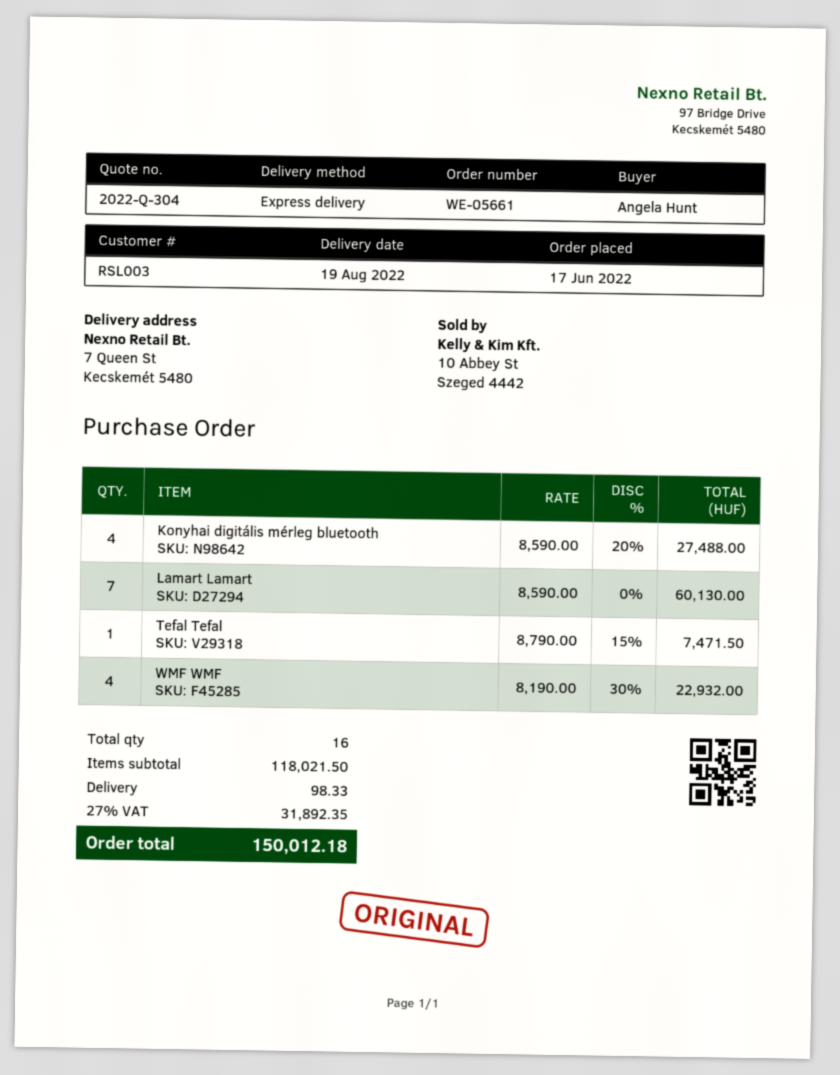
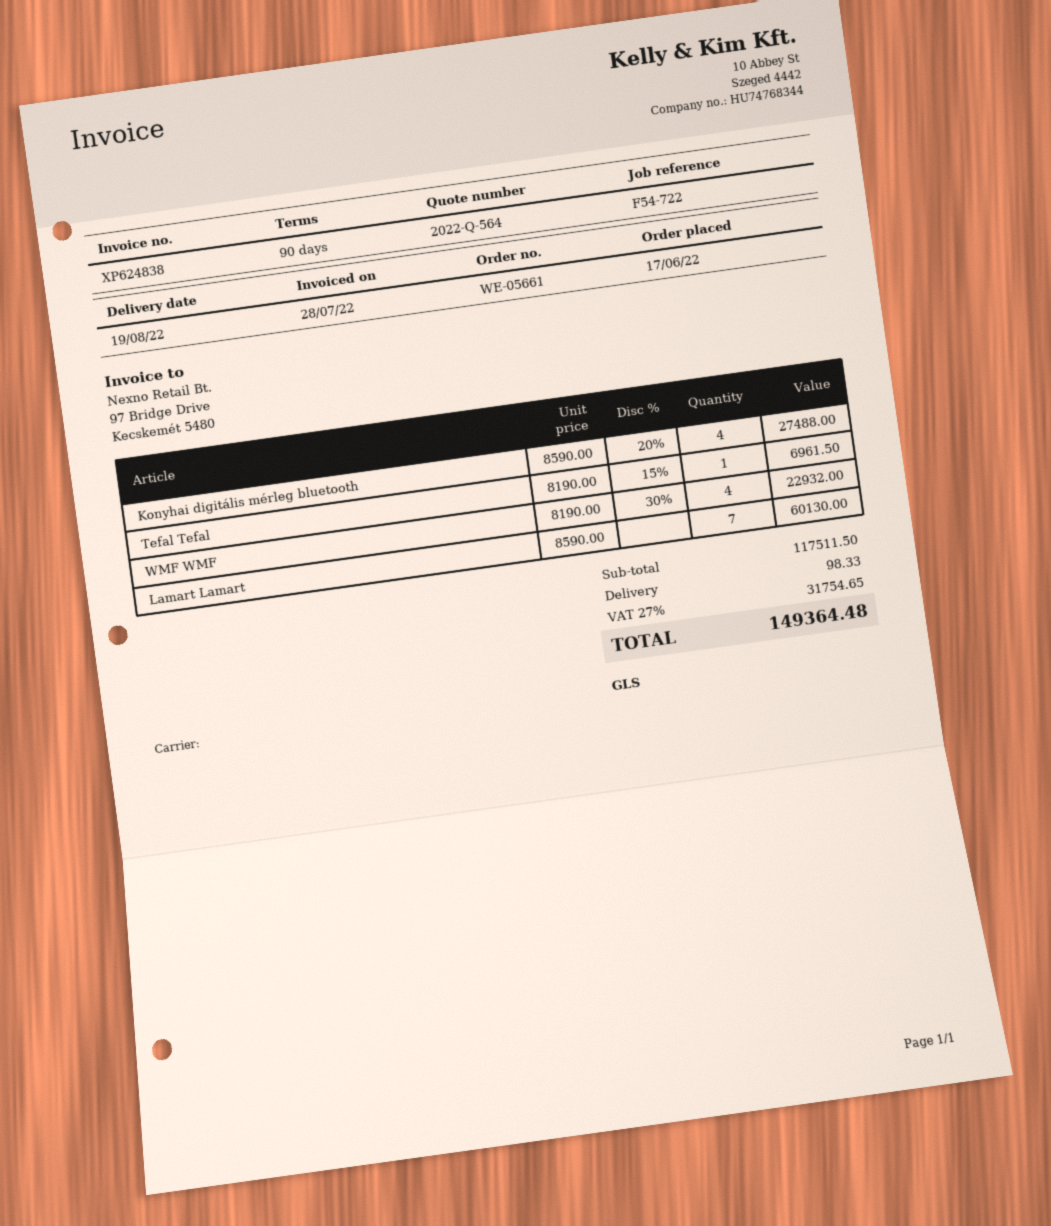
quote number: 2022-Q-304 -> 2022-Q-564
shipping method: express -> GLS
Tefal Tefal: 1 x 8790.00 - 15% = 7471.50 -> 1 x 8190.00 - 15% = 6961.50
subtotal: 118021.50 -> 117511.50
tax: 27% = 31892.35 -> 27% = 31754.65
total: 150012.18 -> 149364.48

